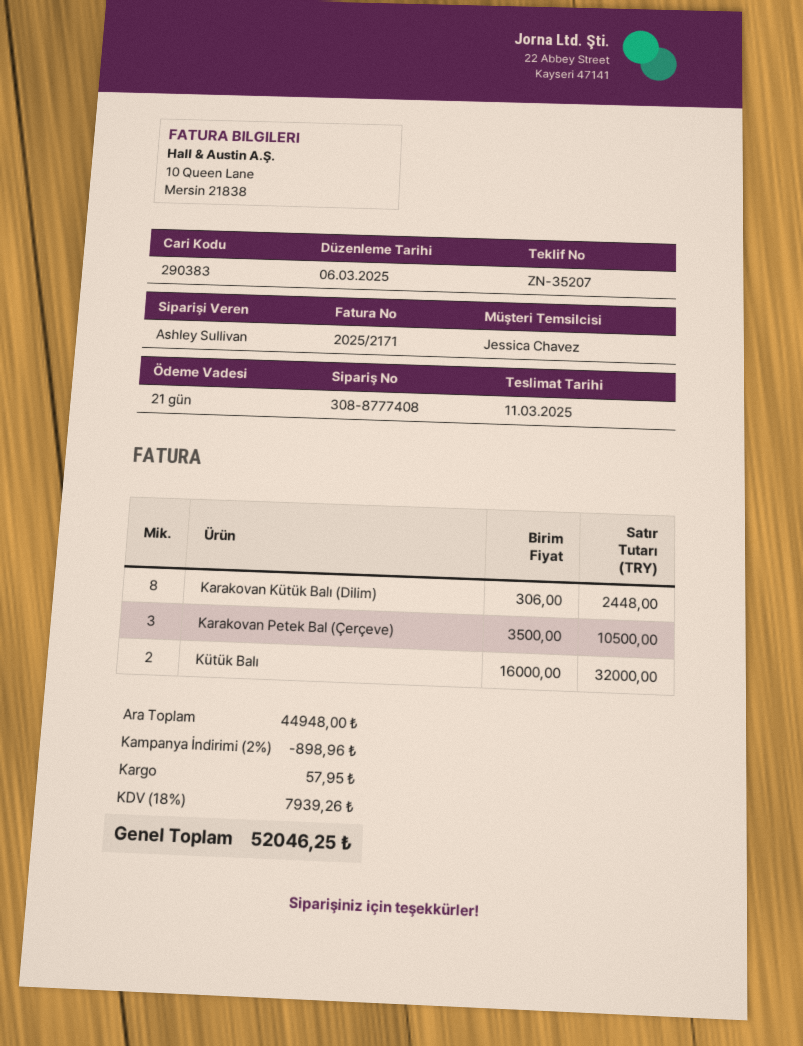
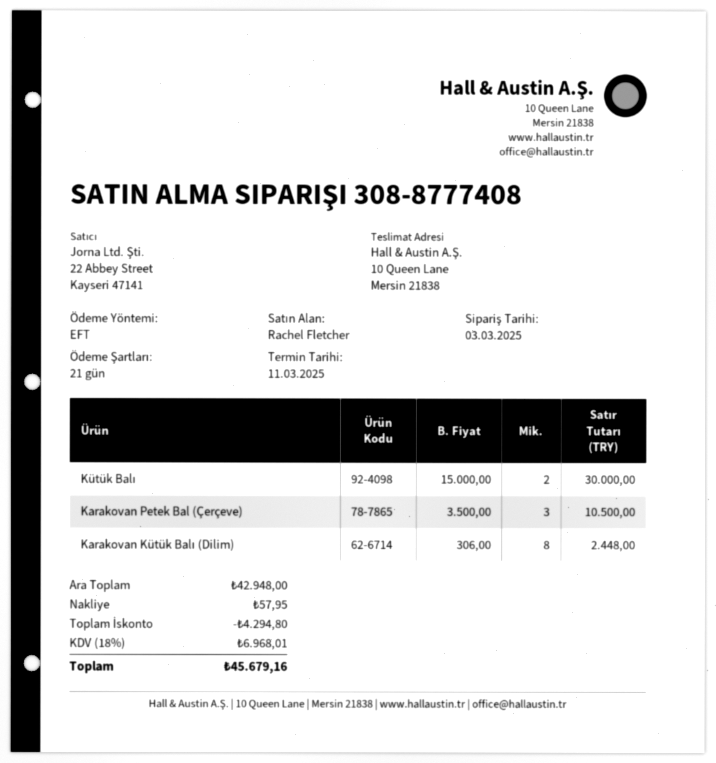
ordered by: Ashley Sullivan -> Rachel Fletcher
Kütük Balı: 2 x 16000.00 = 32000.00 -> 2 x 15000.00 = 30000.00
subtotal: 44948.00 -> 42948.00
discount: 898.96 -> 4294.80
tax: 18% = 7939.26 -> 18% = 6968.01
total: 52046.25 -> 45679.16

